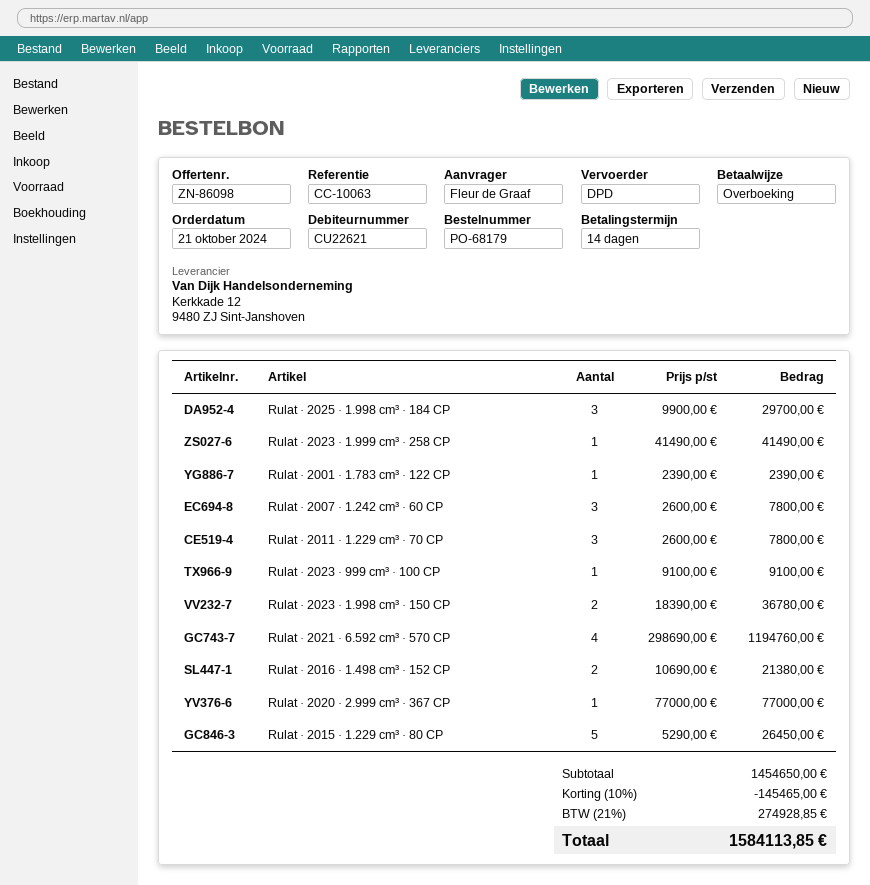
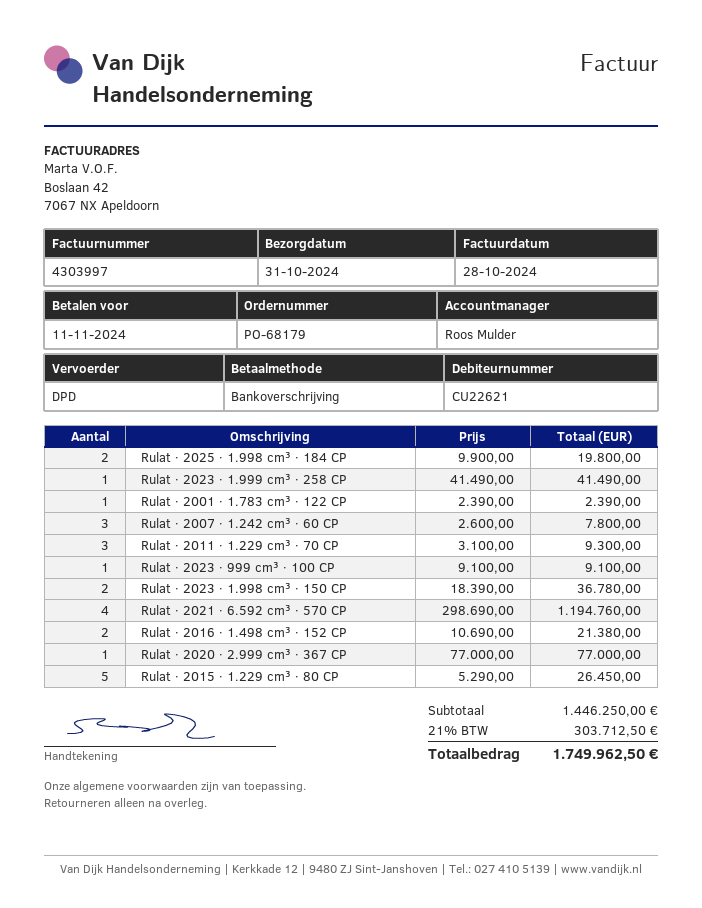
Rulat · 2025 · 1.998 cm³ · 184 CP: 3 x 9900.00 = 29700.00 -> 2 x 9900.00 = 19800.00
Rulat · 2011 · 1.229 cm³ · 70 CP: 3 x 2600.00 = 7800.00 -> 3 x 3100.00 = 9300.00
subtotal: 1454650.00 -> 1446250.00
discount: 10% = 145465.00 -> none
tax: 21% = 274928.85 -> 21% = 303712.50
total: 1584113.85 -> 1749962.50

